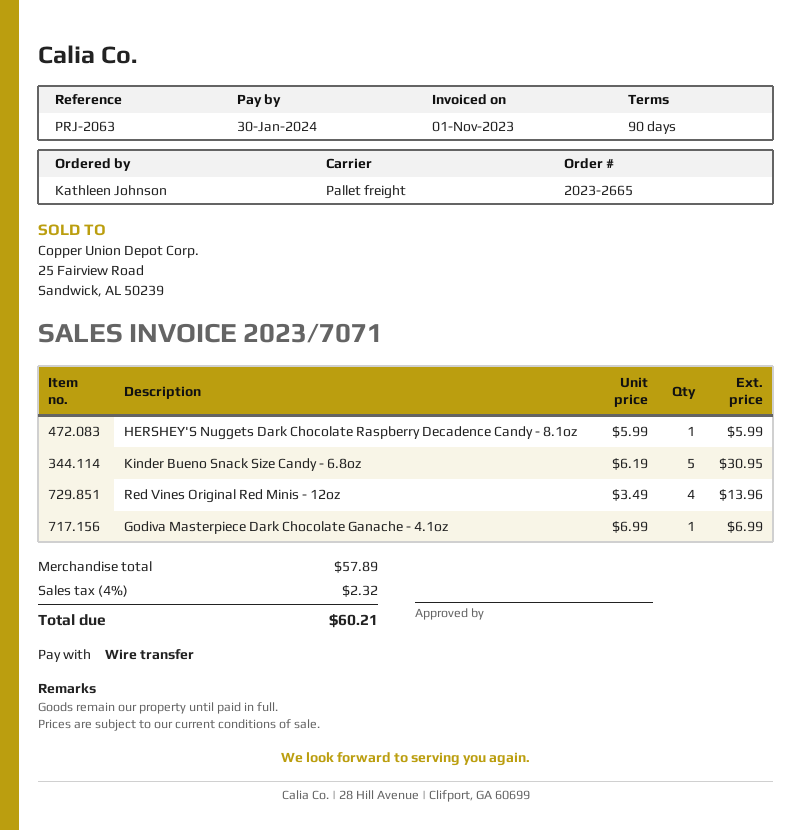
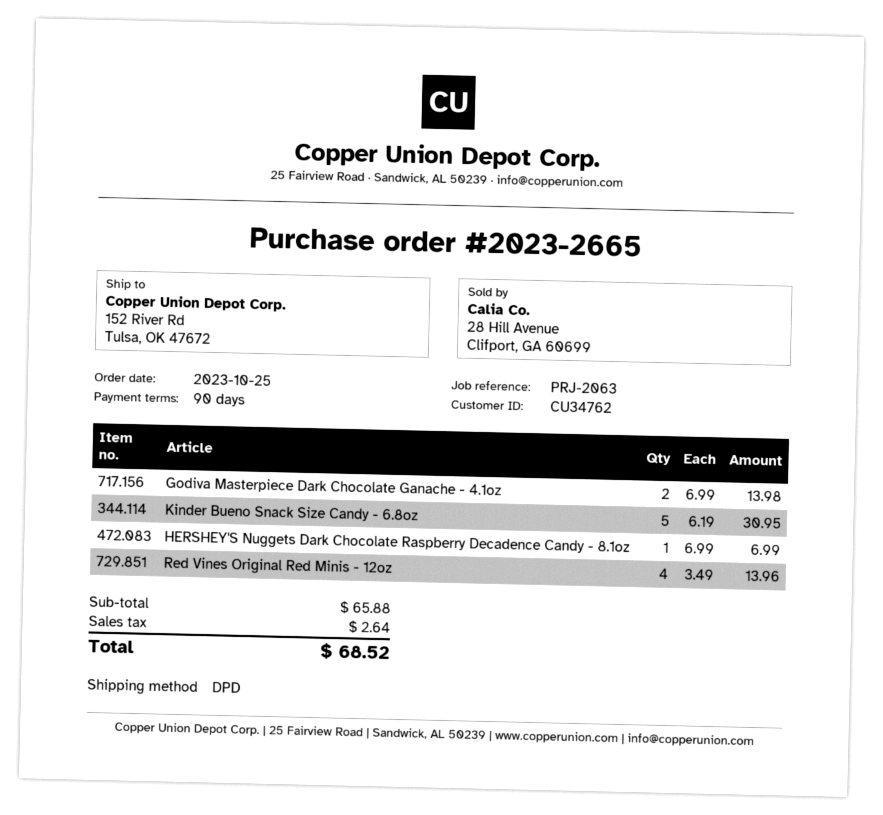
shipping method: pallet freight -> DPD
HERSHEY'S Nuggets Dark Chocolate Raspberry Decadence Candy - 8.1oz: 1 x 5.99 = 5.99 -> 1 x 6.99 = 6.99
Godiva Masterpiece Dark Chocolate Ganache - 4.1oz: 1 x 6.99 = 6.99 -> 2 x 6.99 = 13.98
subtotal: 57.89 -> 65.88
tax: 2.32 -> 2.64
total: 60.21 -> 68.52

